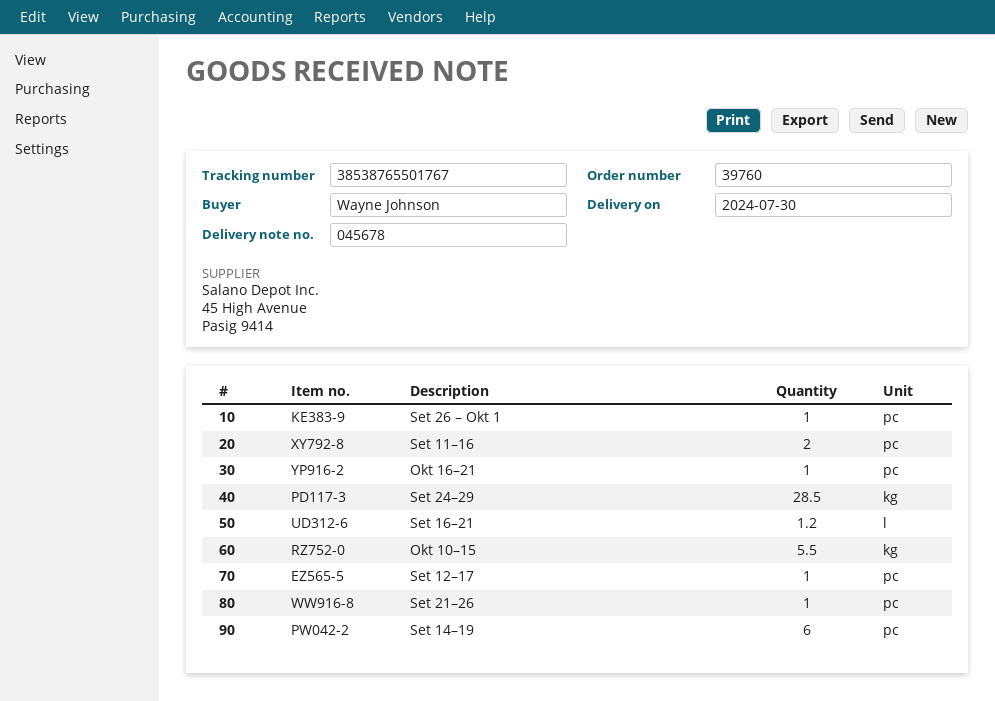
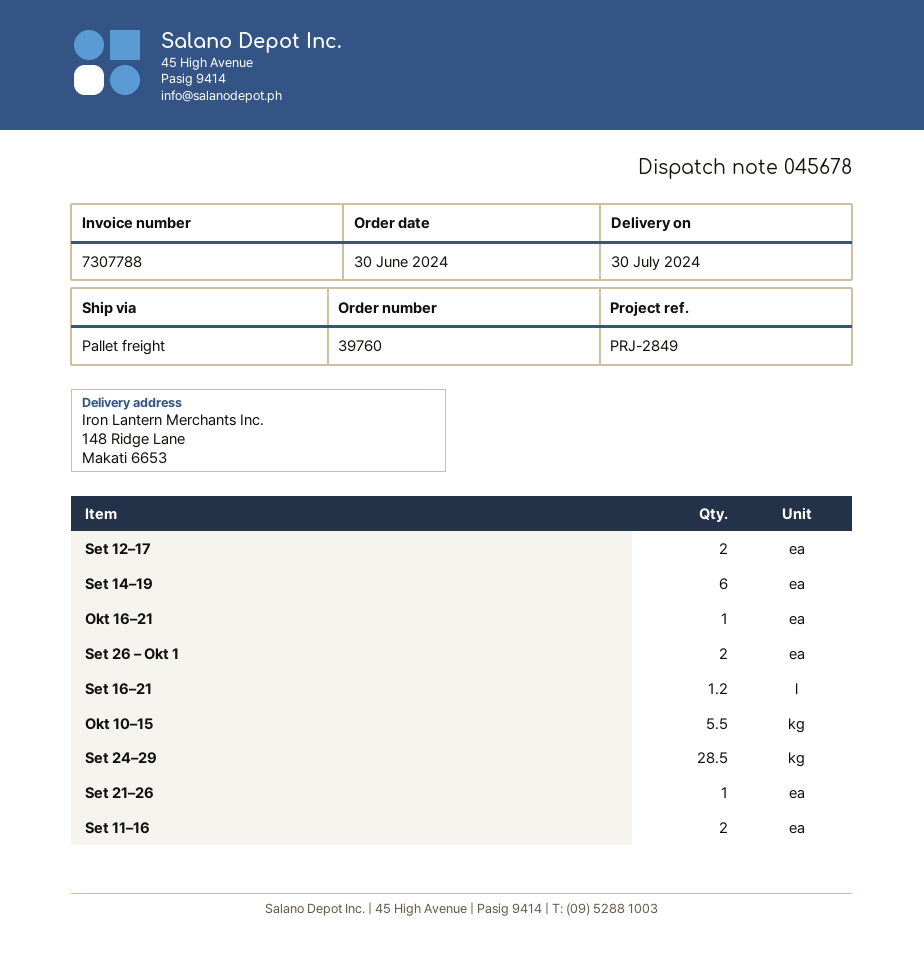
Set 26 – Okt 1: 1 -> 2
Set 12–17: 1 -> 2

